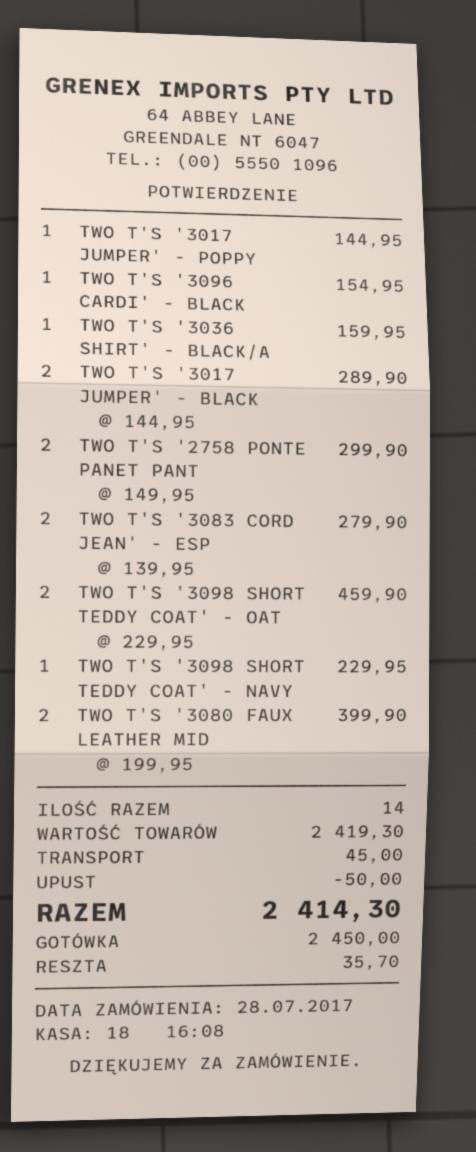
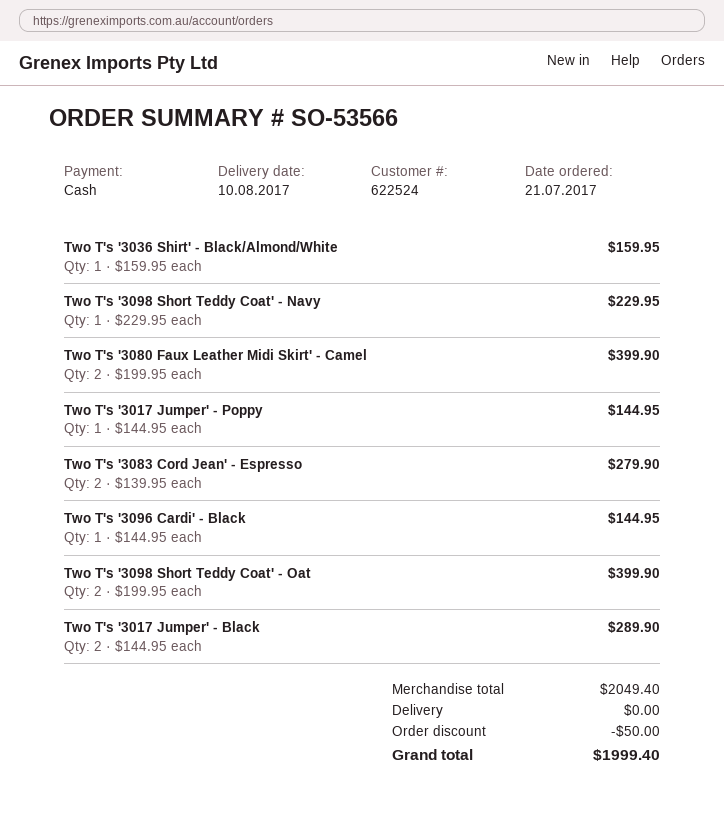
order date: 2017-07-28 -> 2017-07-21
TWO T'S '3096 CARDI' - BLACK: 1 x 154.95 = 154.95 -> 1 x 144.95 = 144.95
TWO T'S '2758 PONTE PANET PANT: 2 x 149.95 = 299.90 -> none
TWO T'S '3098 SHORT TEDDY COAT' - OAT: 2 x 229.95 = 459.90 -> 2 x 199.95 = 399.90
subtotal: 2419.30 -> 2049.40
shipping: 45.00 -> 0.00
total: 2414.30 -> 1999.40

